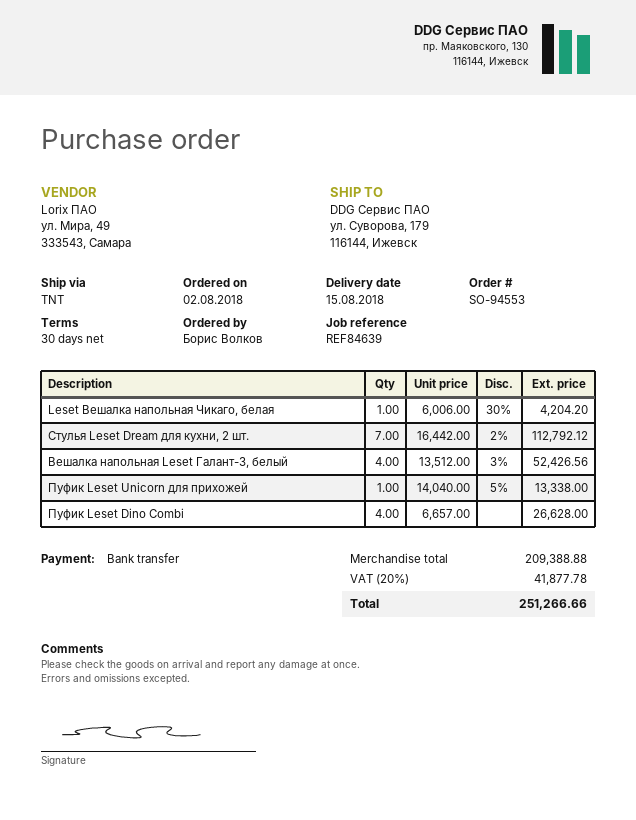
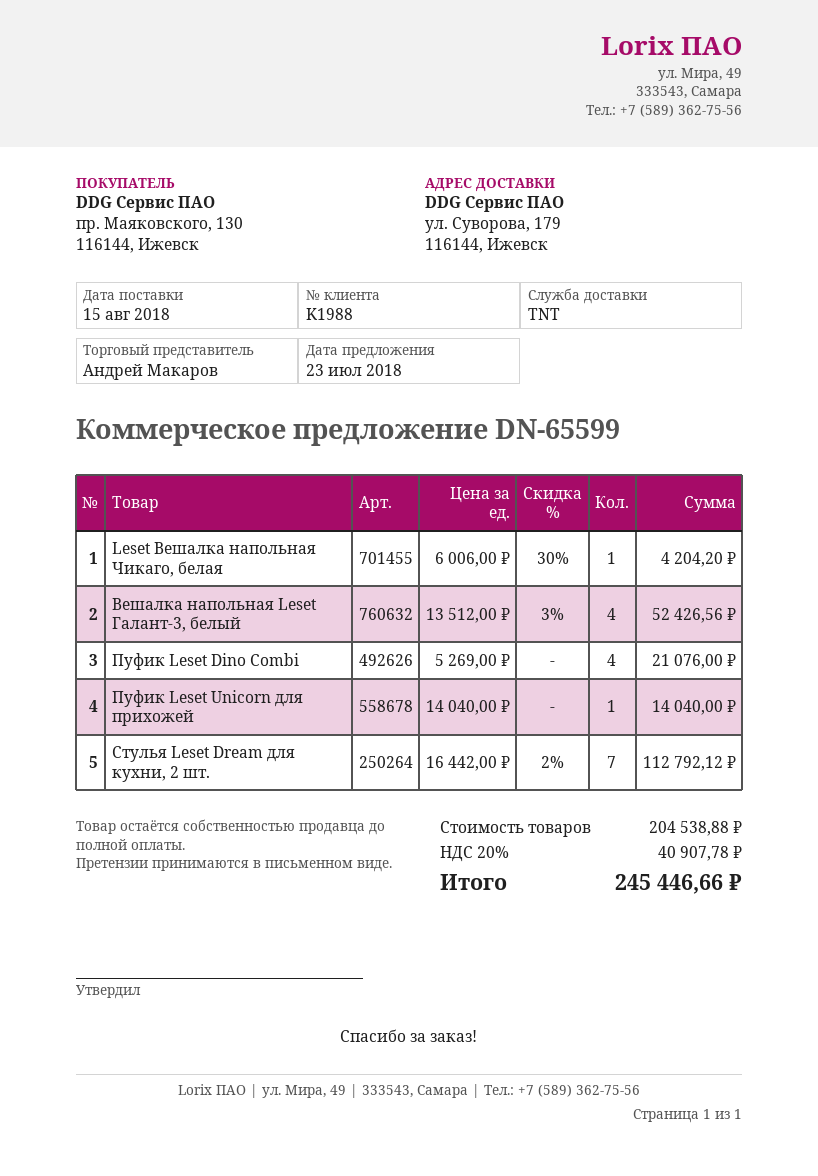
Пуфик Leset Unicorn для прихожей: 1 x 14040.00 - 5% = 13338.00 -> 1 x 14040.00 = 14040.00
Пуфик Leset Dino Combi: 4 x 6657.00 = 26628.00 -> 4 x 5269.00 = 21076.00
subtotal: 209388.88 -> 204538.88
tax: 20% = 41877.78 -> 20% = 40907.78
total: 251266.66 -> 245446.66

